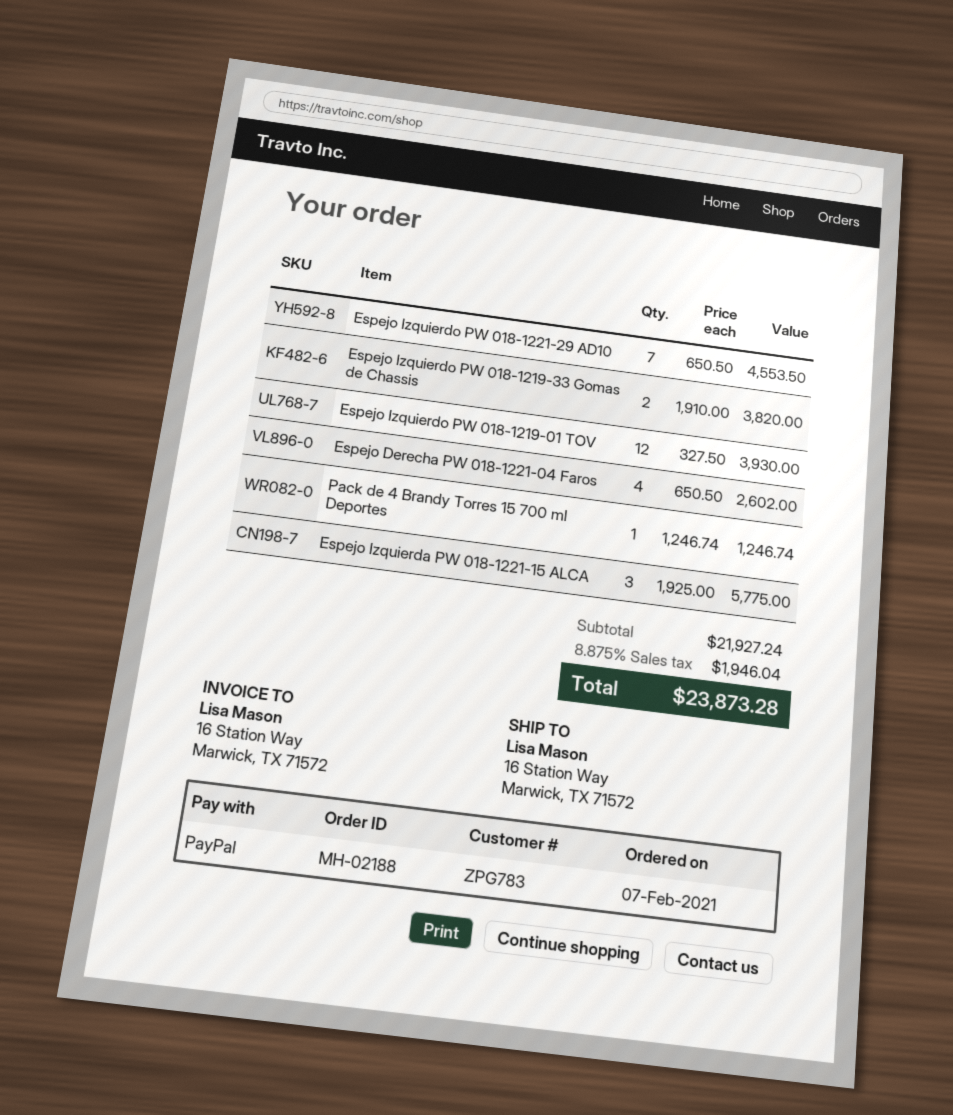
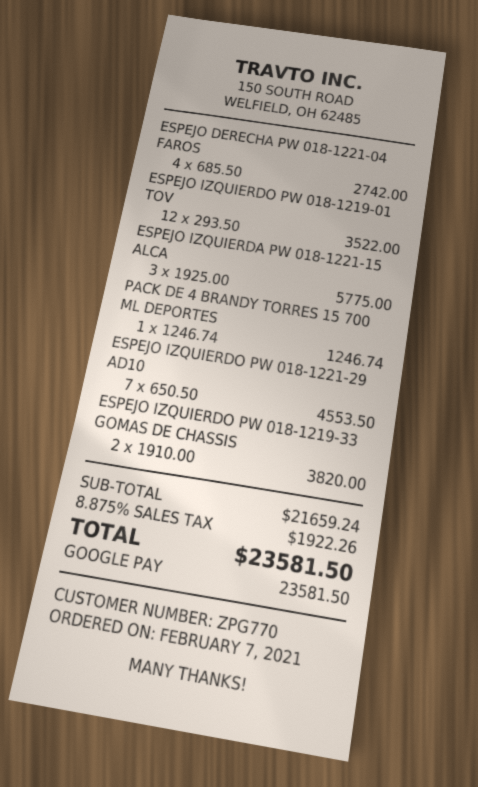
customer number: ZPG783 -> ZPG770
payment method: PayPal -> Google Pay
Espejo Izquierdo PW 018-1219-01 TOV: 12 x 327.50 = 3930.00 -> 12 x 293.50 = 3522.00
Espejo Derecha PW 018-1221-04 Faros: 4 x 650.50 = 2602.00 -> 4 x 685.50 = 2742.00
subtotal: 21927.24 -> 21659.24
tax: 8.875% = 1946.04 -> 8.875% = 1922.26
total: 23873.28 -> 23581.50

